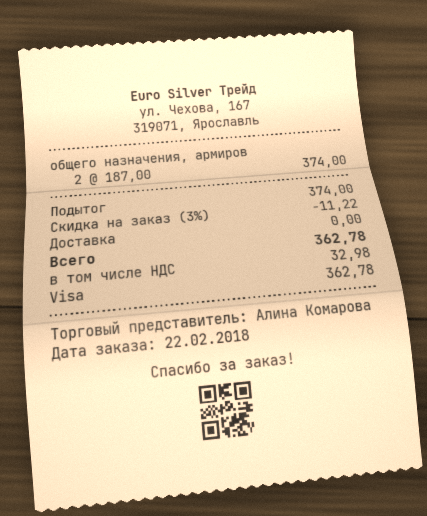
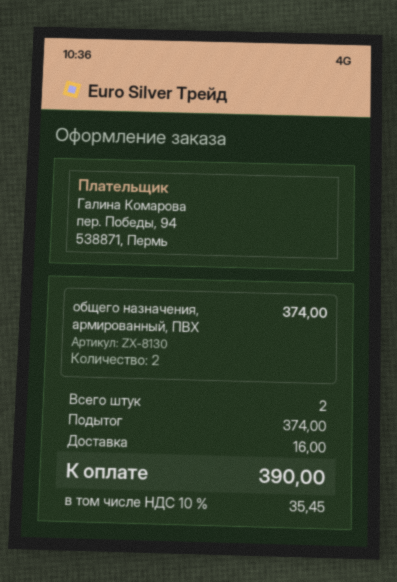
discount: 3% = 11.22 -> none
shipping: 0.00 -> 16.00
tax: 32.98 -> 35.45
total: 362.78 -> 390.00

